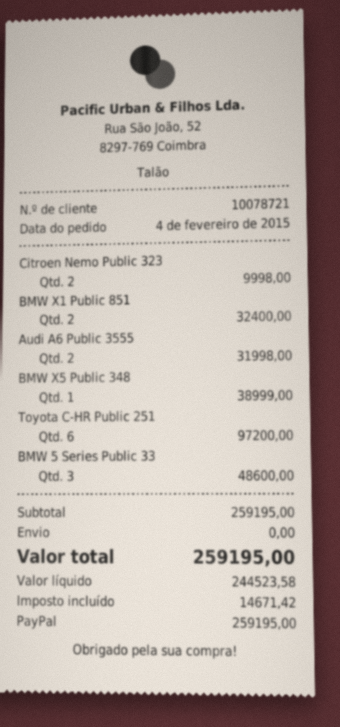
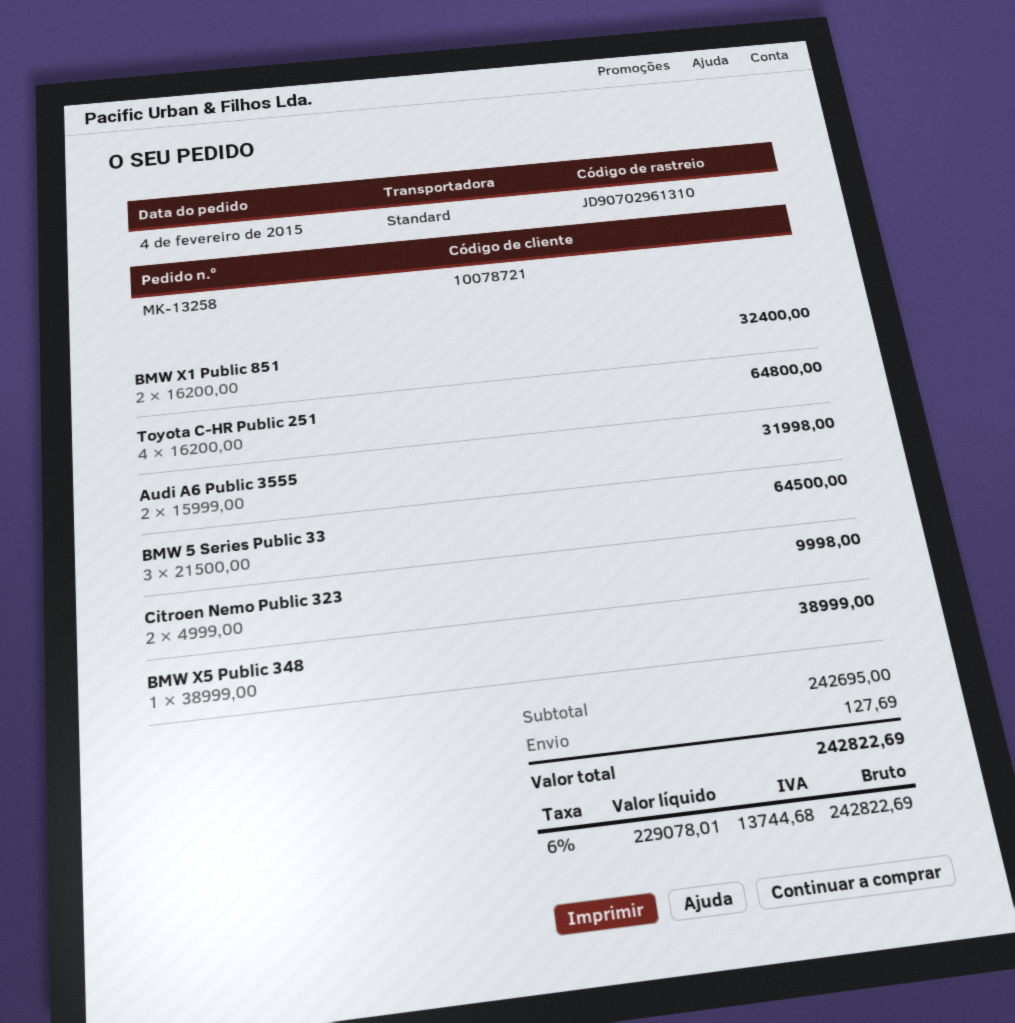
Toyota C-HR Public 251: 6 for 97200.00 -> 4 for 64800.00
BMW 5 Series Public 33: 3 for 48600.00 -> 3 for 64500.00
subtotal: 259195.00 -> 242695.00
shipping: 0.00 -> 127.69
net: 244523.58 -> 229078.01
tax: 14671.42 -> 13744.68
total: 259195.00 -> 242822.69

